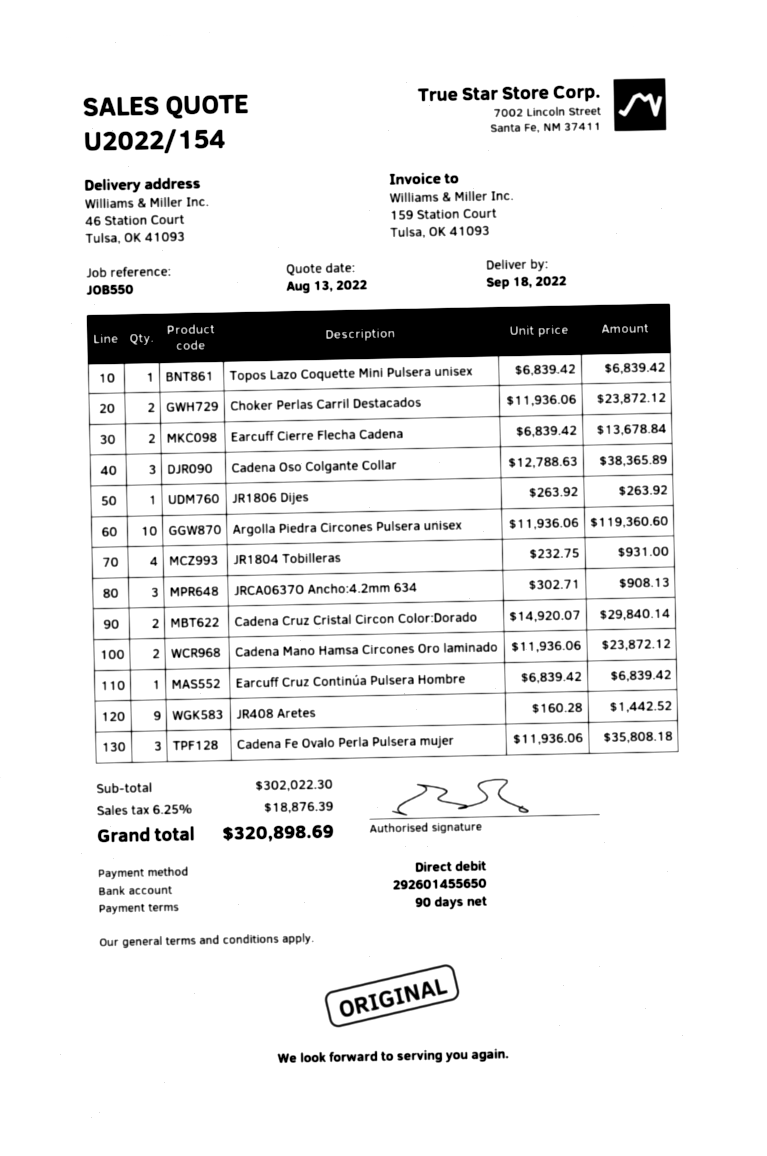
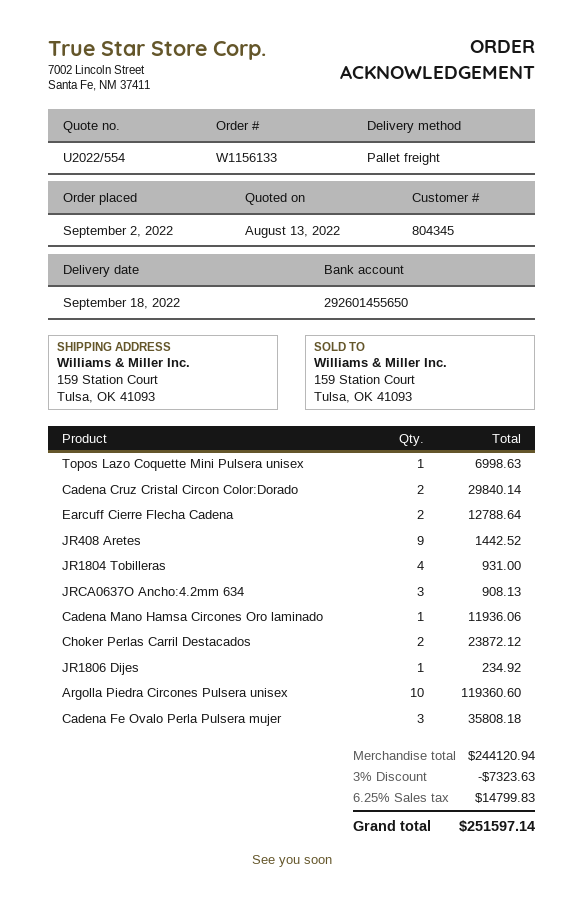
quote number: U2022/154 -> U2022/554
ship to: 46 Station Court, Tulsa, OK 41093 -> 159 Station Court, Tulsa, OK 41093
Topos Lazo Coquette Mini Pulsera unisex: 1 for 6839.42 -> 1 for 6998.63
Earcuff Cierre Flecha Cadena: 2 for 13678.84 -> 2 for 12788.64
Cadena Oso Colgante Collar: 3 for 38365.89 -> none
JR1806 Dijes: 1 for 263.92 -> 1 for 234.92
Cadena Mano Hamsa Circones Oro laminado: 2 for 23872.12 -> 1 for 11936.06
Earcuff Cruz Continúa Pulsera Hombre: 1 for 6839.42 -> none
subtotal: 302022.30 -> 244120.94
discount: none -> 3% = 7323.63
tax: 6.25% = 18876.39 -> 6.25% = 14799.83
total: 320898.69 -> 251597.14

